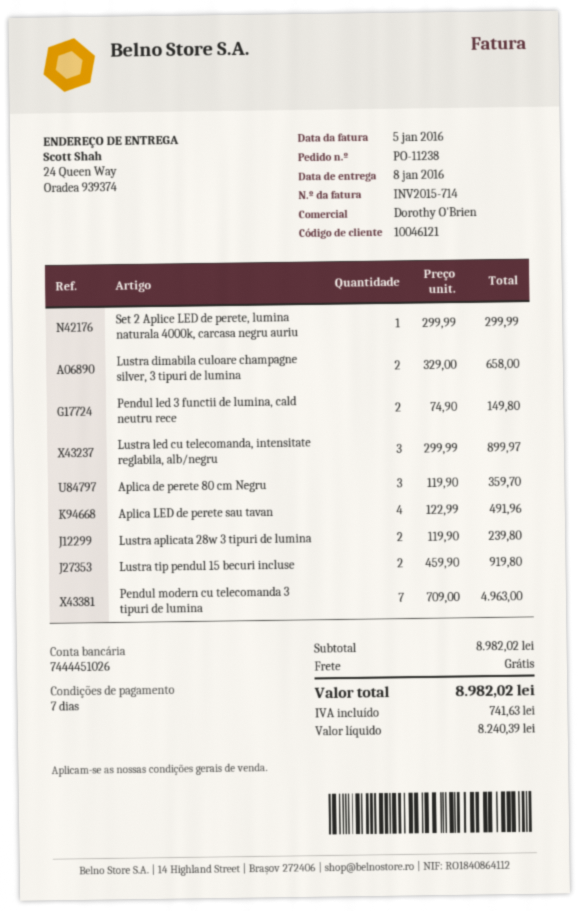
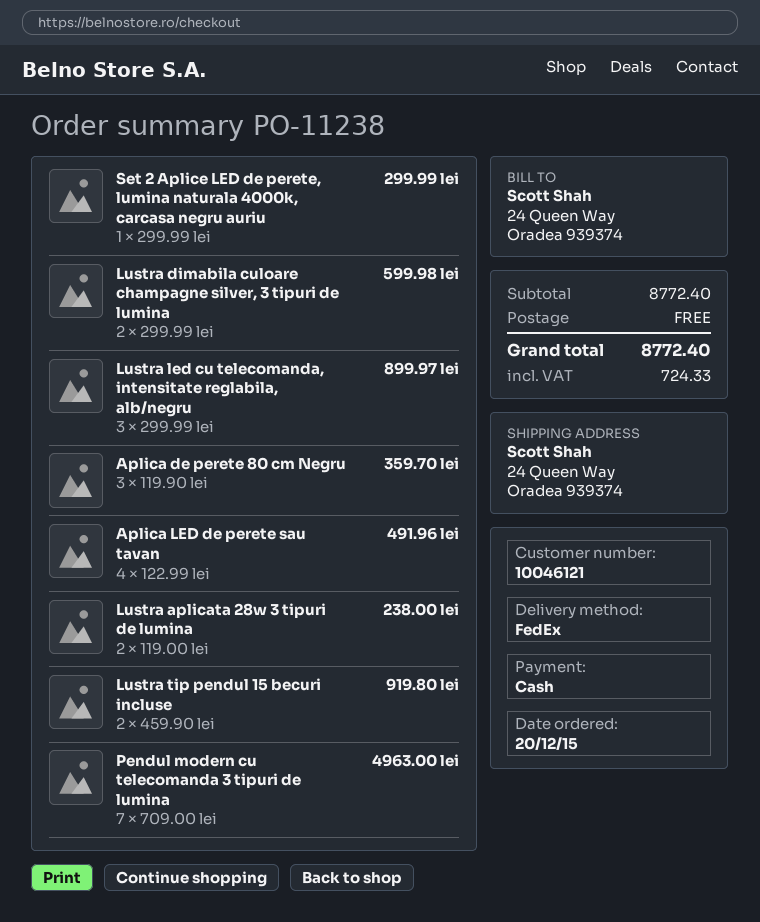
Lustra dimabila culoare champagne silver, 3 tipuri de lumina: 2 x 329.00 = 658.00 -> 2 x 299.99 = 599.98
Pendul led 3 functii de lumina, cald neutru rece: 2 x 74.90 = 149.80 -> none
Lustra aplicata 28w 3 tipuri de lumina: 2 x 119.90 = 239.80 -> 2 x 119.00 = 238.00
subtotal: 8982.02 -> 8772.40
tax: 741.63 -> 724.33
total: 8982.02 -> 8772.40

